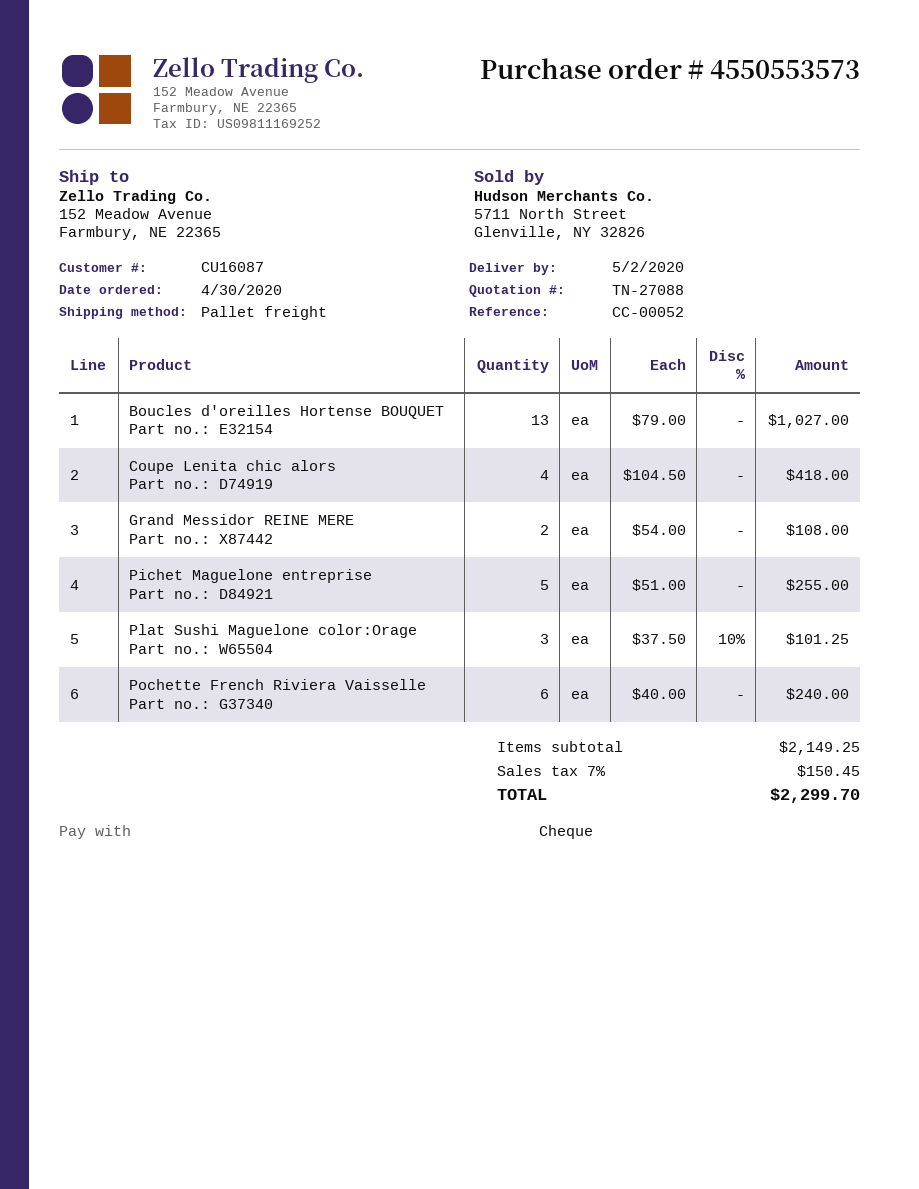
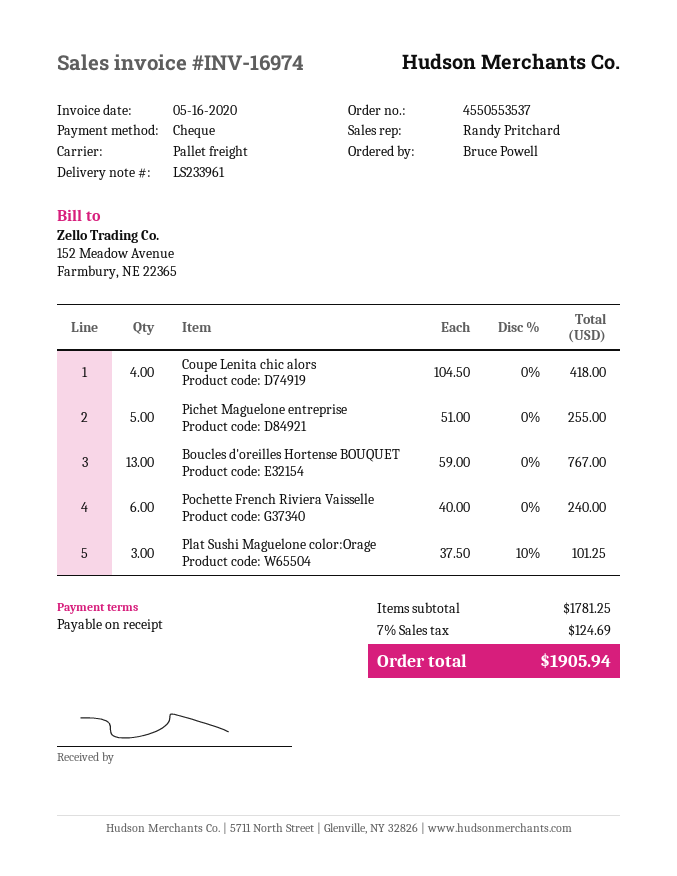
order number: 4550553573 -> 4550553537
Boucles d'oreilles Hortense BOUQUET: 13 x 79.00 = 1027.00 -> 13 x 59.00 = 767.00
Grand Messidor REINE MERE: 2 x 54.00 = 108.00 -> none
subtotal: 2149.25 -> 1781.25
tax: 7% = 150.45 -> 7% = 124.69
total: 2299.70 -> 1905.94

